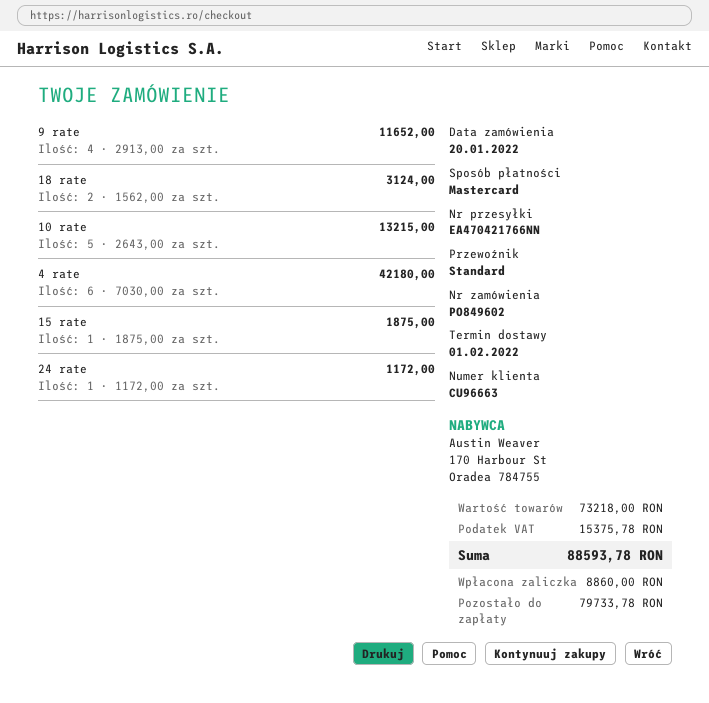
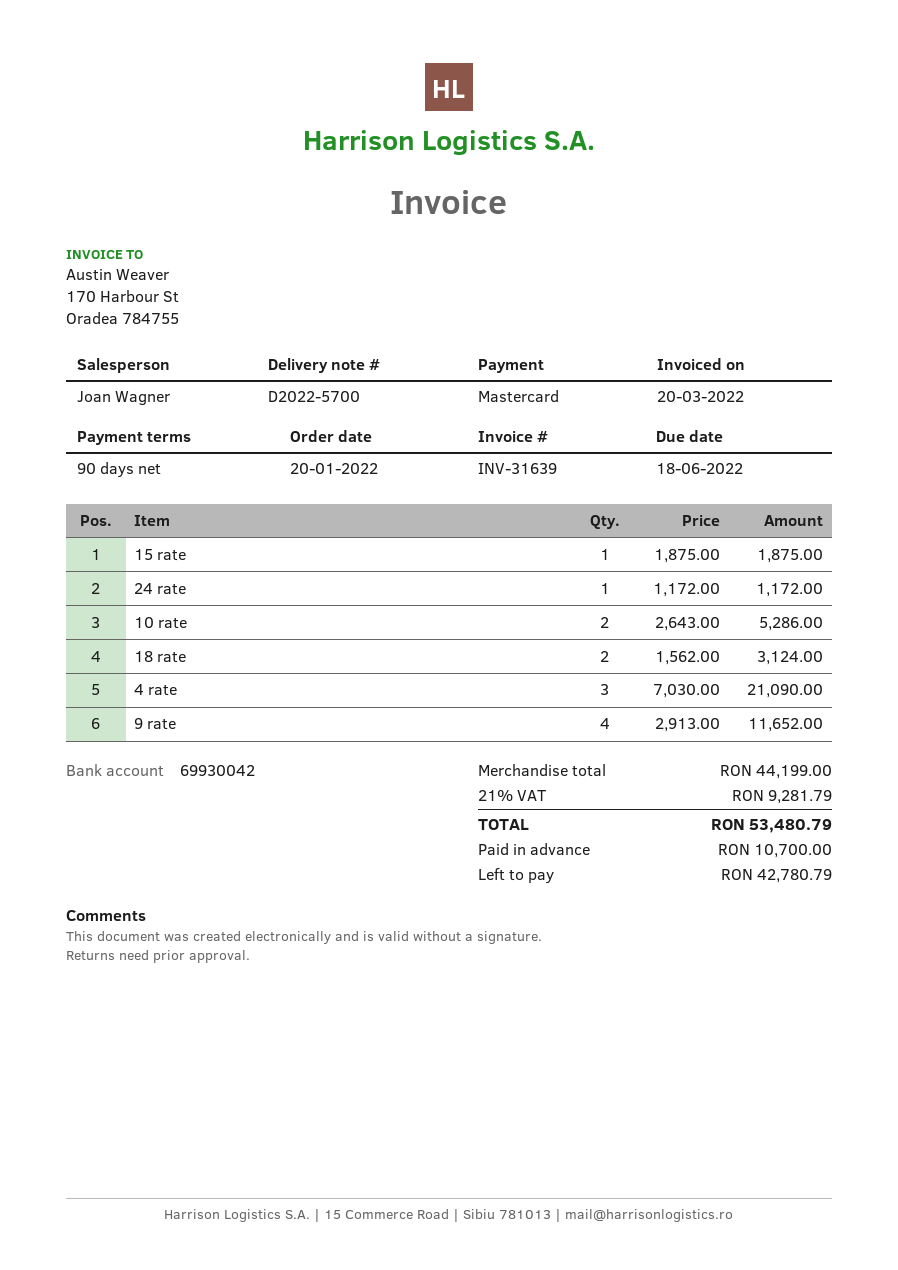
10 rate: 5 x 2643.00 = 13215.00 -> 2 x 2643.00 = 5286.00
4 rate: 6 x 7030.00 = 42180.00 -> 3 x 7030.00 = 21090.00
subtotal: 73218.00 -> 44199.00
tax: 15375.78 -> 9281.79
total: 88593.78 -> 53480.79
deposit: 8860.00 -> 10700.00
balance: 79733.78 -> 42780.79

